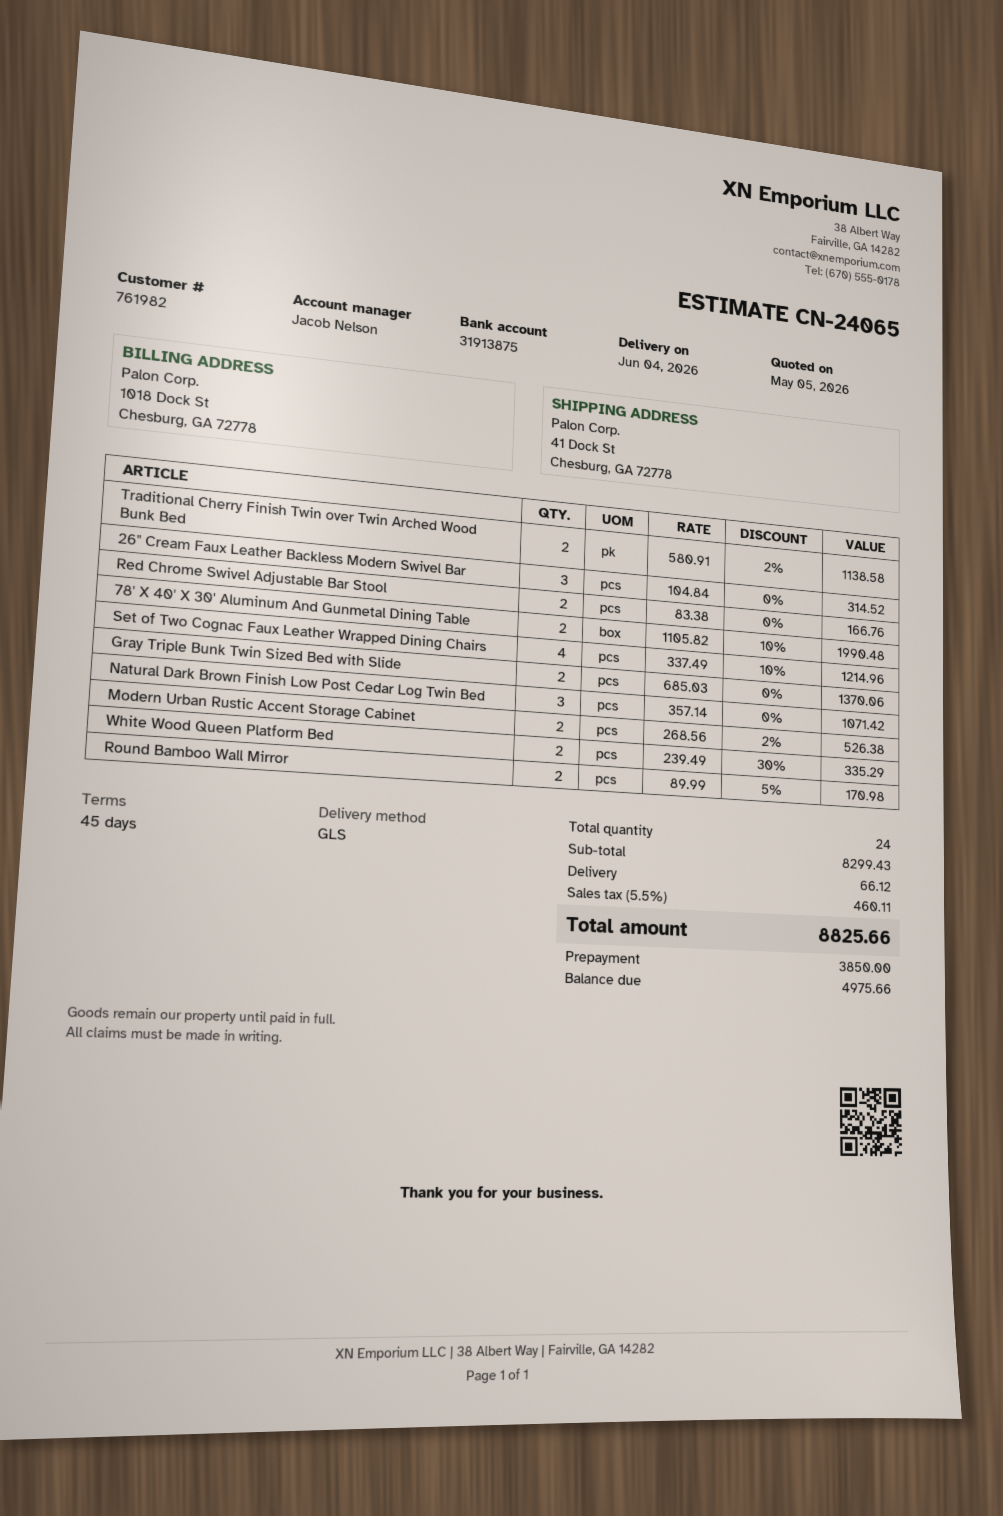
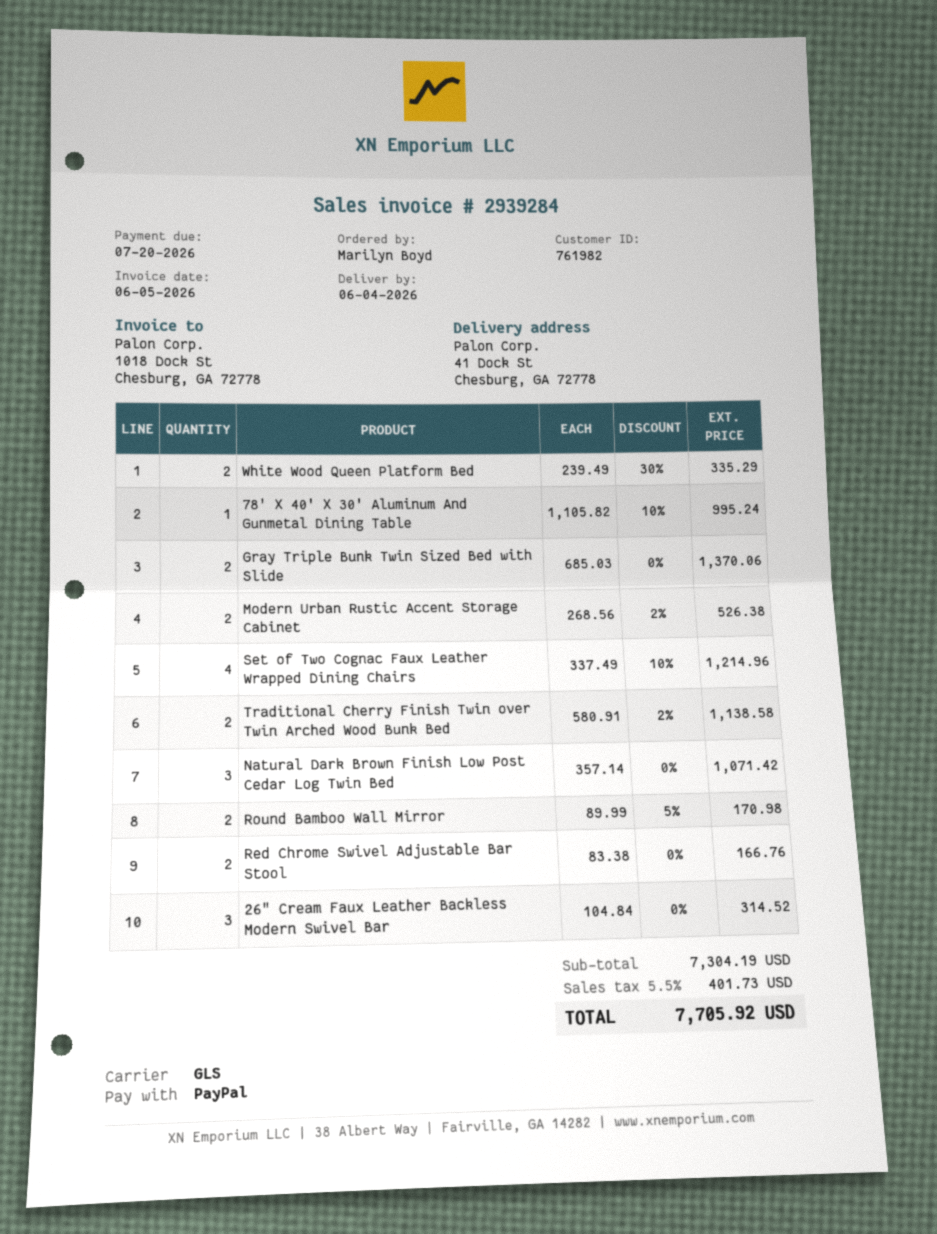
78' X 40' X 30' Aluminum And Gunmetal Dining Table: 2 x 1105.82 - 10% = 1990.48 -> 1 x 1105.82 - 10% = 995.24
subtotal: 8299.43 -> 7304.19
shipping: 66.12 -> none
tax: 5.5% = 460.11 -> 5.5% = 401.73
total: 8825.66 -> 7705.92

